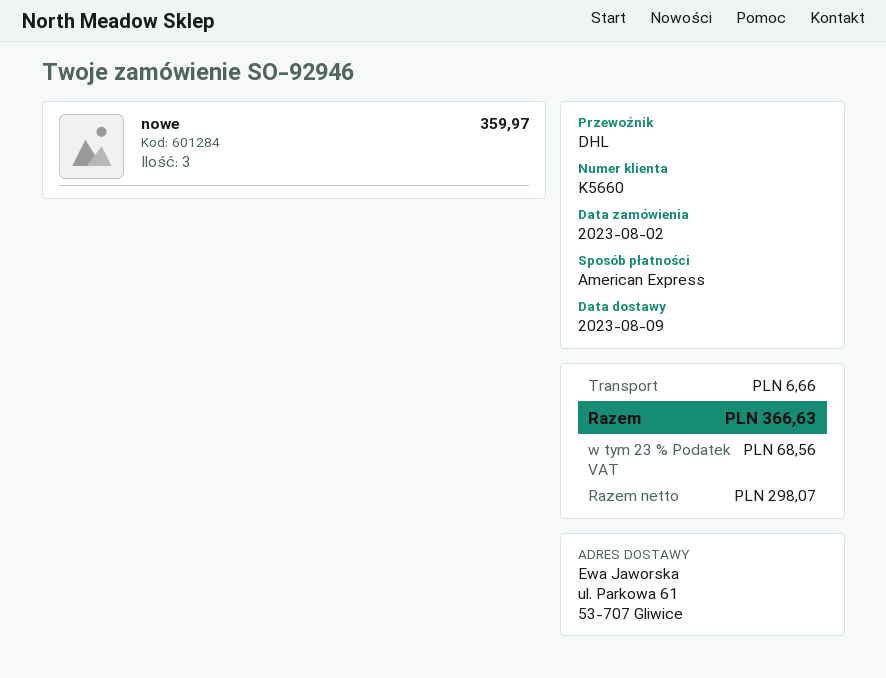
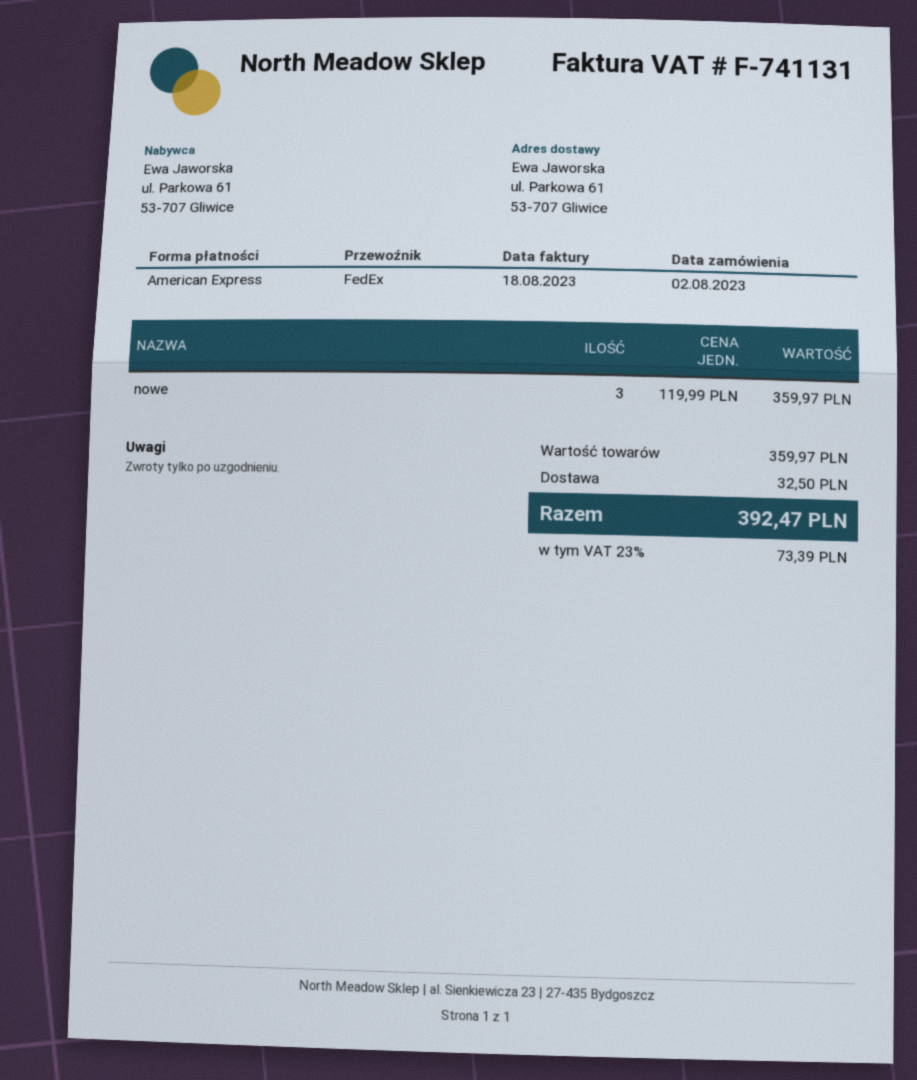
shipping method: DHL -> FedEx
shipping: 6.66 -> 32.50
tax: 23% = 68.56 -> 23% = 73.39
total: 366.63 -> 392.47

